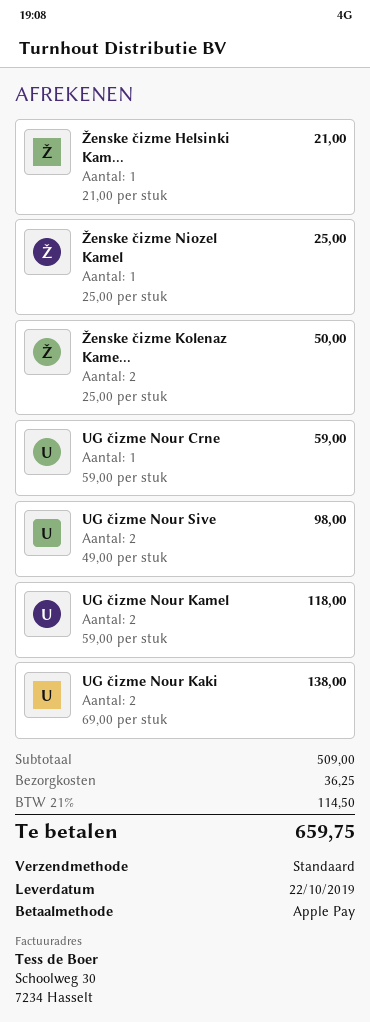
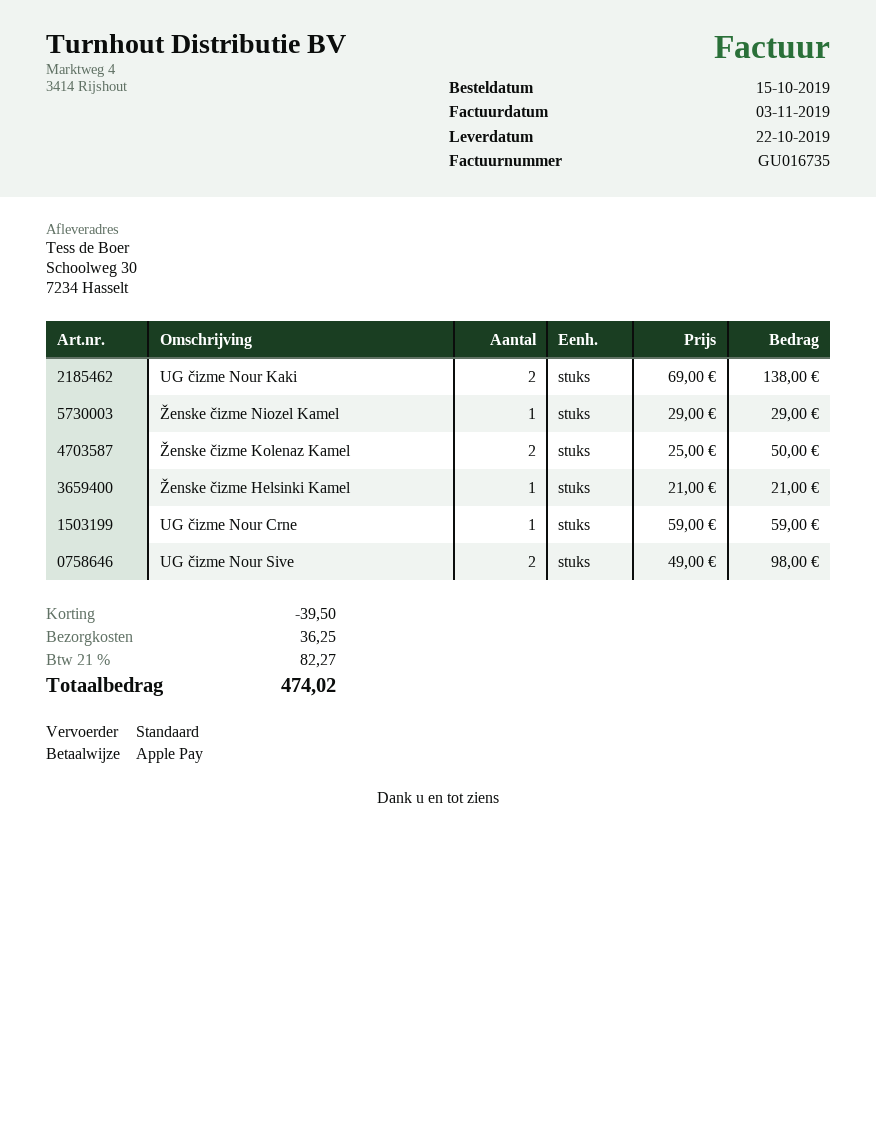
Ženske čizme Niozel Kamel: 1 x 25.00 = 25.00 -> 1 x 29.00 = 29.00
UG čizme Nour Kamel: 2 x 59.00 = 118.00 -> none
discount: none -> 39.50
tax: 21% = 114.50 -> 21% = 82.27
total: 659.75 -> 474.02

